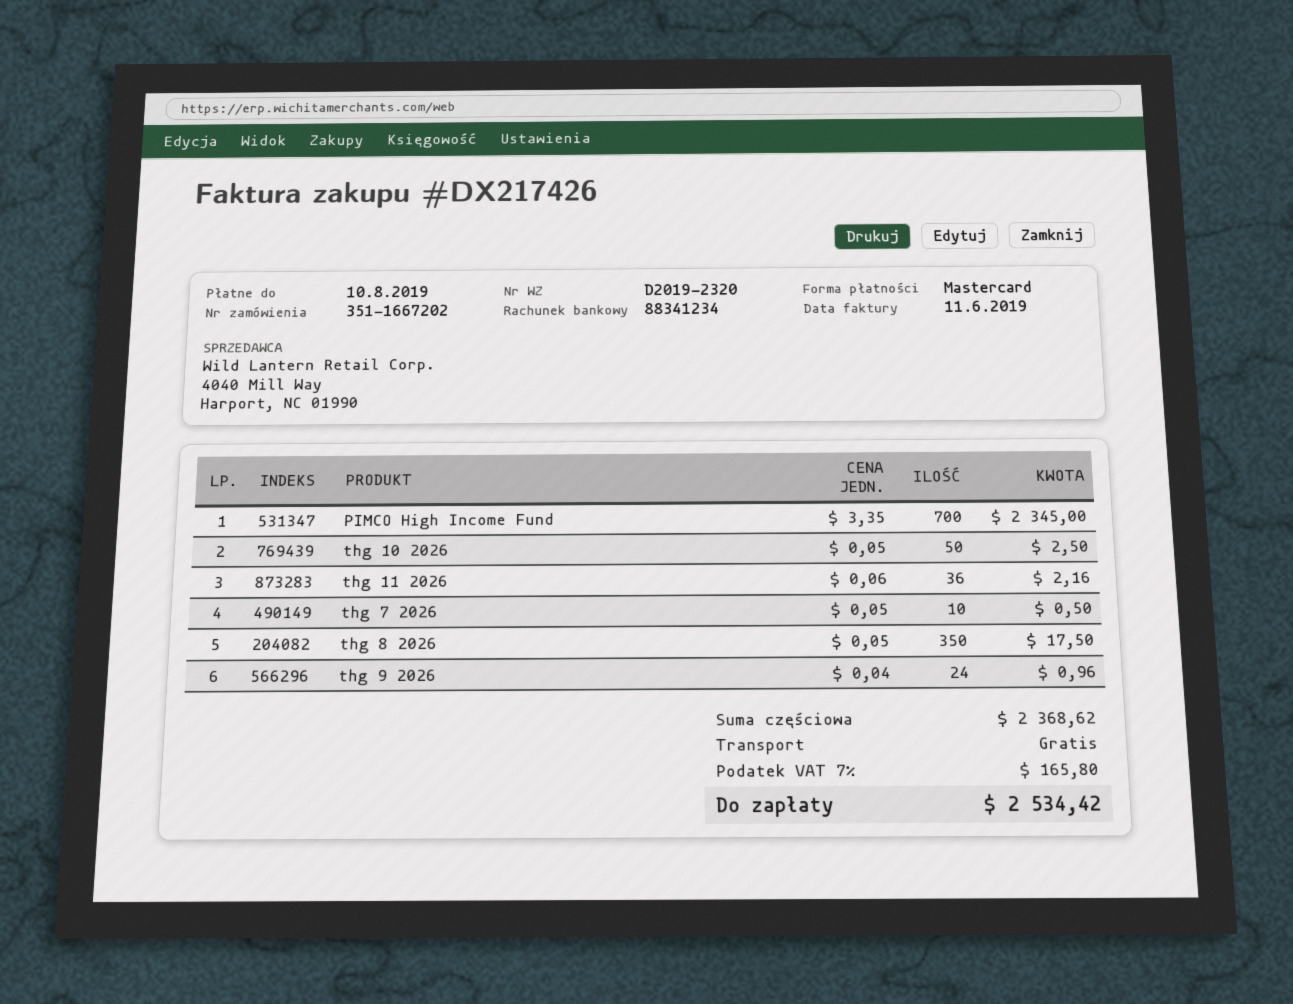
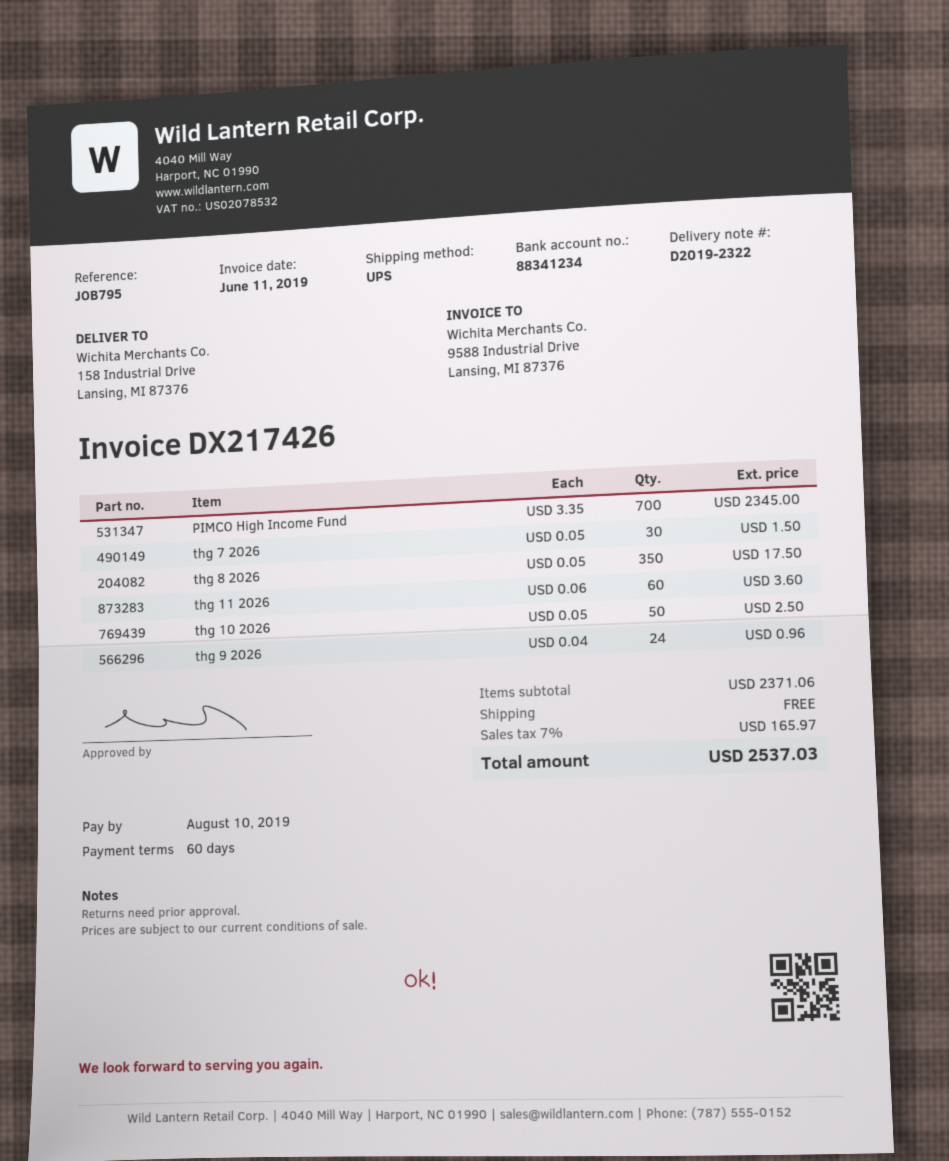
delivery note number: D2019-2320 -> D2019-2322
thg 11 2026: 36 x 0.06 = 2.16 -> 60 x 0.06 = 3.60
thg 7 2026: 10 x 0.05 = 0.50 -> 30 x 0.05 = 1.50
subtotal: 2368.62 -> 2371.06
tax: 7% = 165.80 -> 7% = 165.97
total: 2534.42 -> 2537.03

